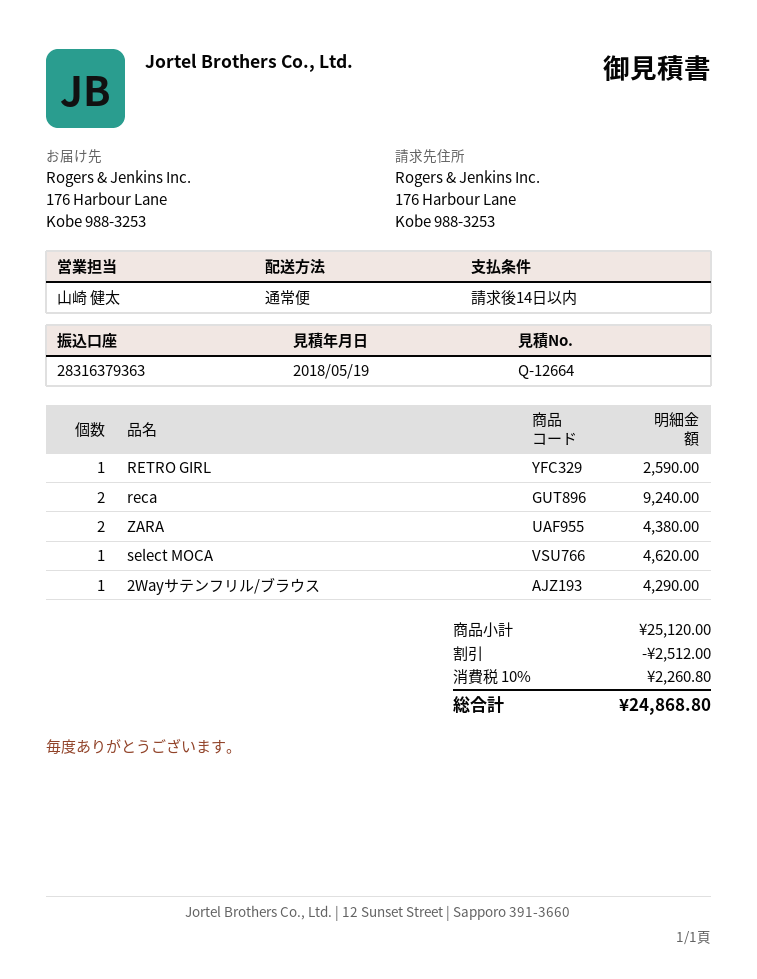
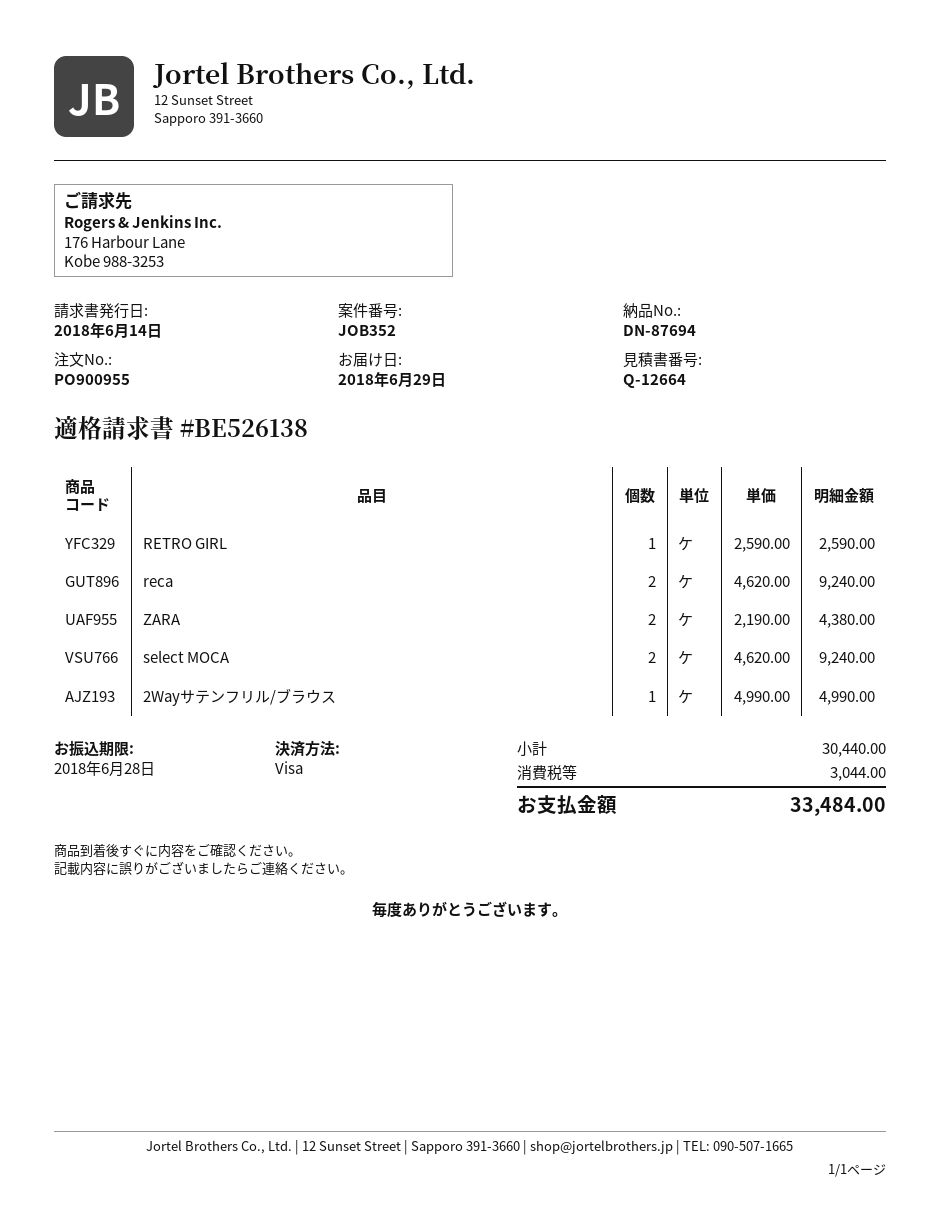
select MOCA: 1 for 4620.00 -> 2 for 9240.00
2Wayサテンフリル/ブラウス: 1 for 4290.00 -> 1 for 4990.00
subtotal: 25120.00 -> 30440.00
discount: 2512.00 -> none
tax: 2260.80 -> 3044.00
total: 24868.80 -> 33484.00

